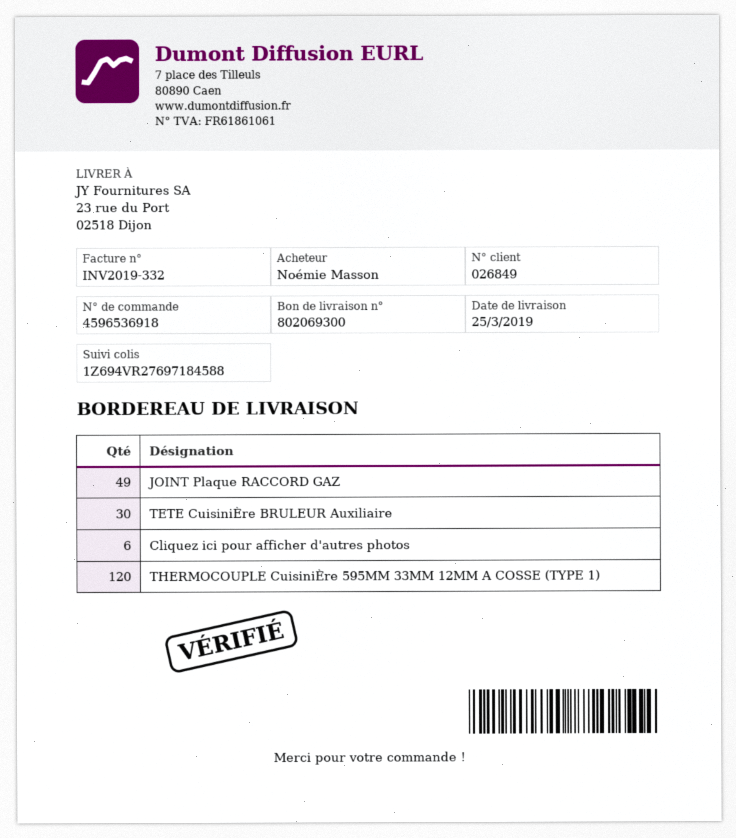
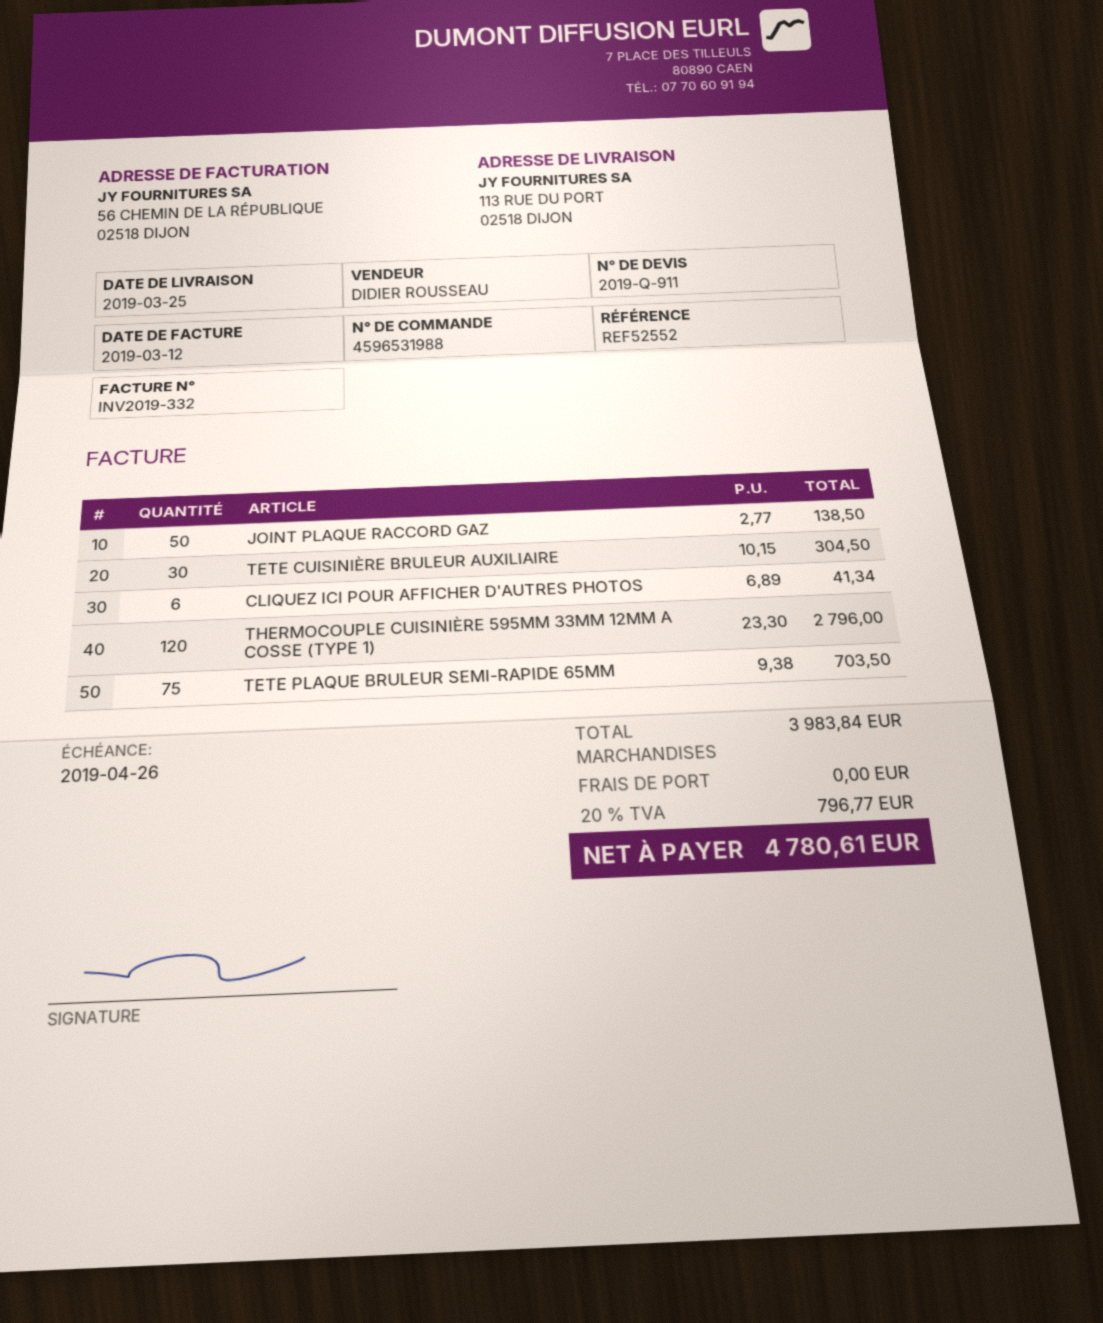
order number: 4596536918 -> 4596531988
ship to: 23 rue du Port, 02518 Dijon -> 113 RUE DU PORT, 02518 DIJON
JOINT Plaque RACCORD GAZ: 49 -> 50
TETE PLAQUE BRULEUR SEMI-RAPIDE 65MM: none -> 75

